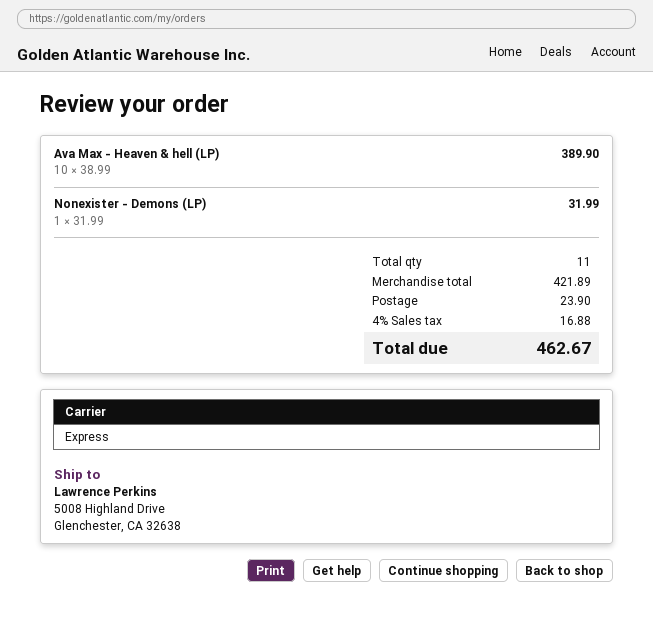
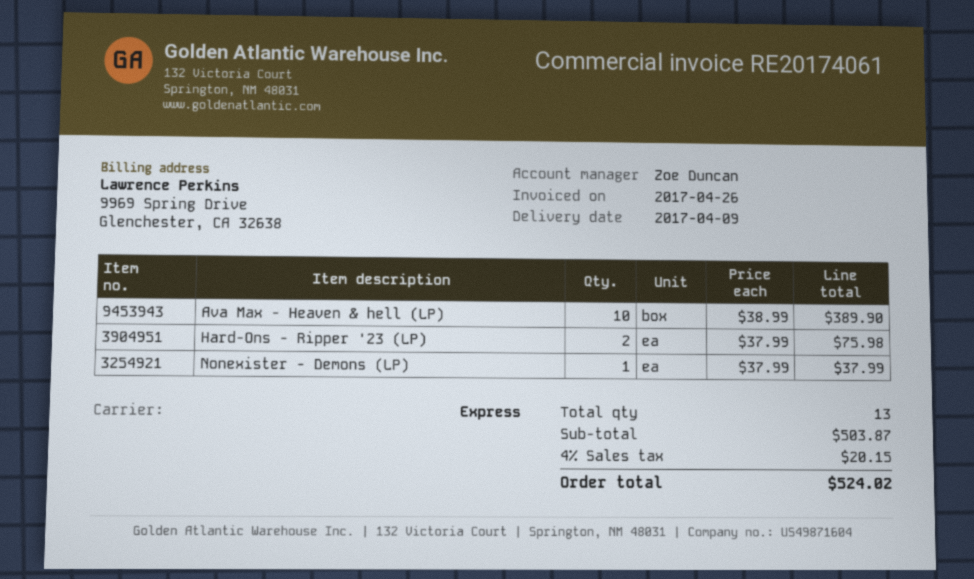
Nonexister - Demons (LP): 1 x 31.99 = 31.99 -> 1 x 37.99 = 37.99
Hard-Ons - Ripper '23 (LP): none -> 2 x 37.99 = 75.98
total quantity: 11 -> 13
subtotal: 421.89 -> 503.87
shipping: 23.90 -> none
tax: 4% = 16.88 -> 4% = 20.15
total: 462.67 -> 524.02

